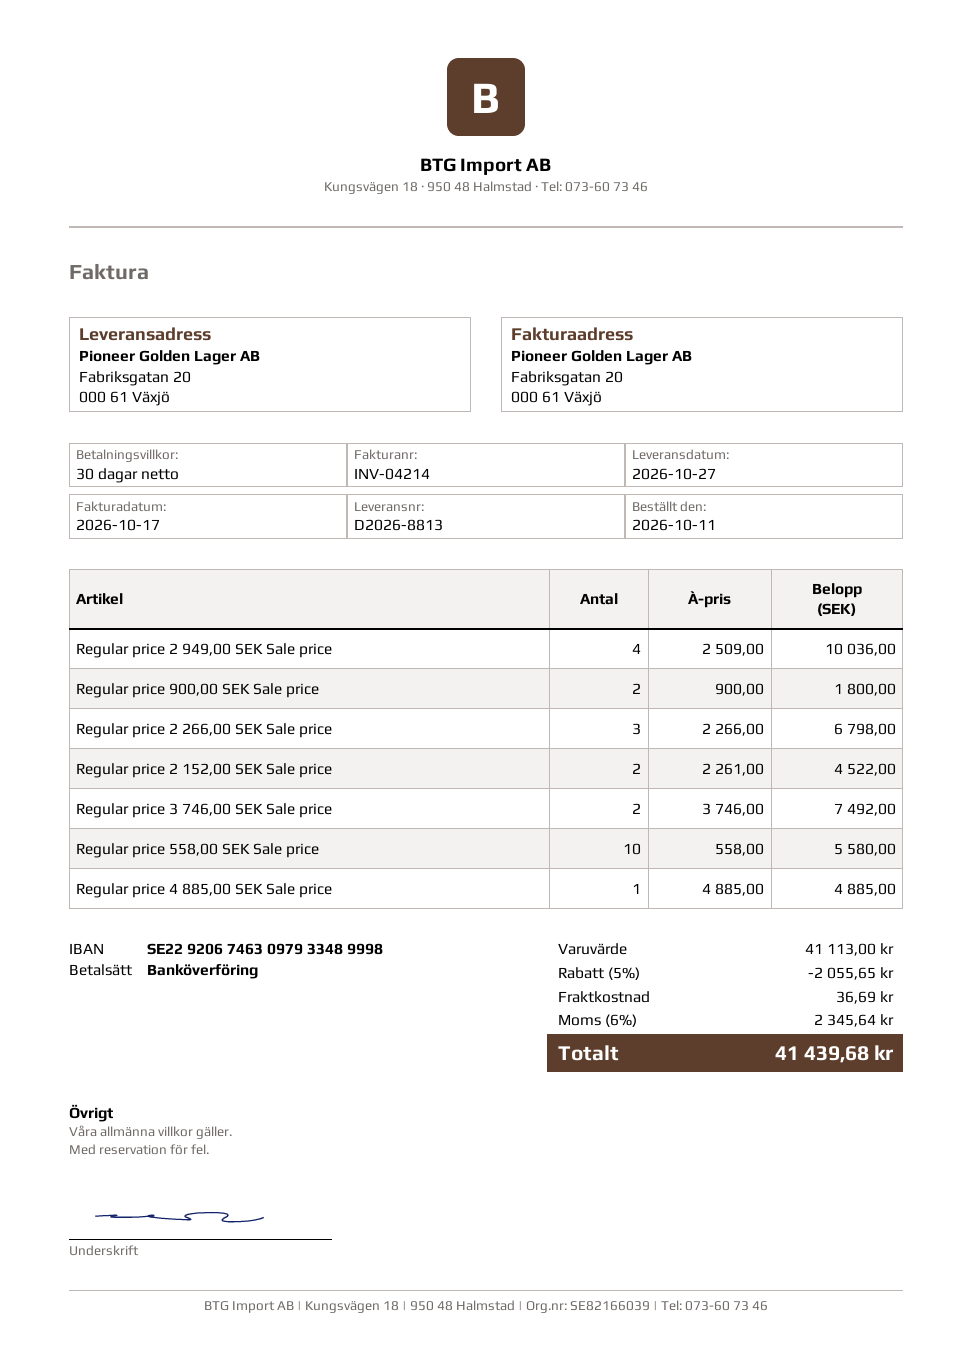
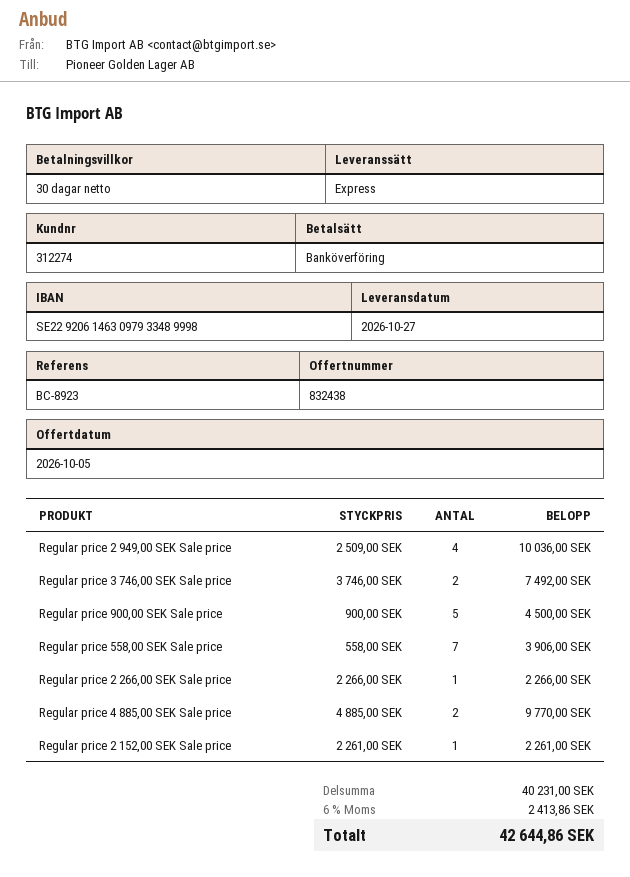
bank account: SE2292067463097933489998 -> SE2292061463097933489998
Regular price 900,00 SEK Sale price: 2 x 900.00 = 1800.00 -> 5 x 900.00 = 4500.00
Regular price 2 266,00 SEK Sale price: 3 x 2266.00 = 6798.00 -> 1 x 2266.00 = 2266.00
Regular price 2 152,00 SEK Sale price: 2 x 2261.00 = 4522.00 -> 1 x 2261.00 = 2261.00
Regular price 558,00 SEK Sale price: 10 x 558.00 = 5580.00 -> 7 x 558.00 = 3906.00
Regular price 4 885,00 SEK Sale price: 1 x 4885.00 = 4885.00 -> 2 x 4885.00 = 9770.00
subtotal: 41113.00 -> 40231.00
discount: 5% = 2055.65 -> none
shipping: 36.69 -> none
tax: 6% = 2345.64 -> 6% = 2413.86
total: 41439.68 -> 42644.86

